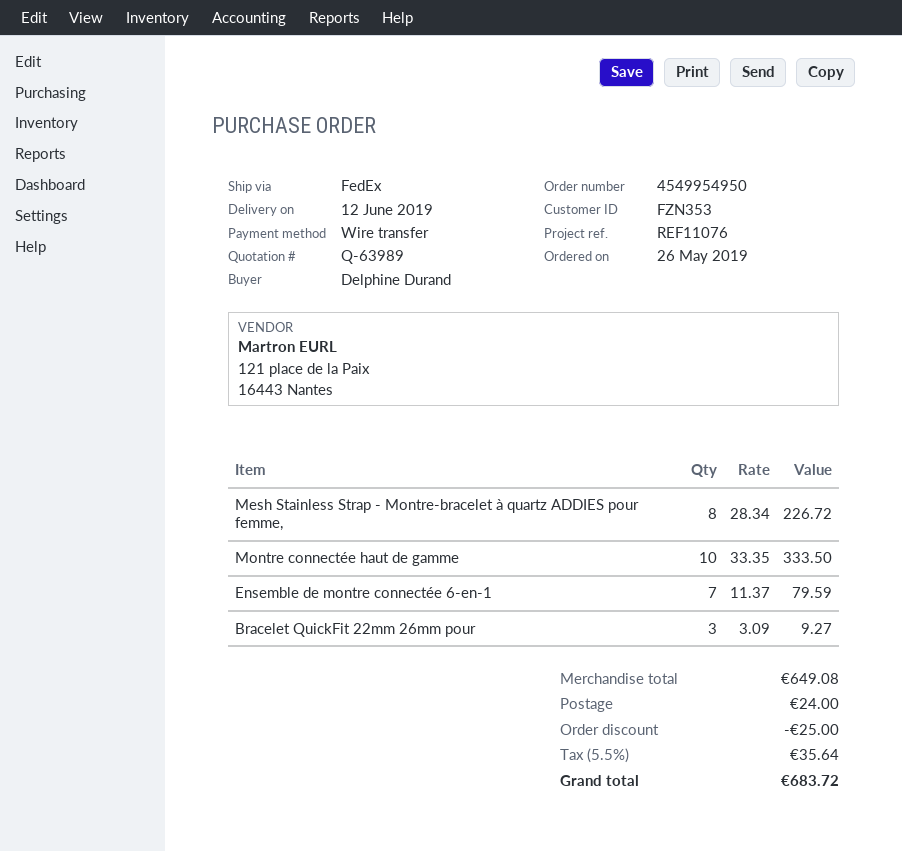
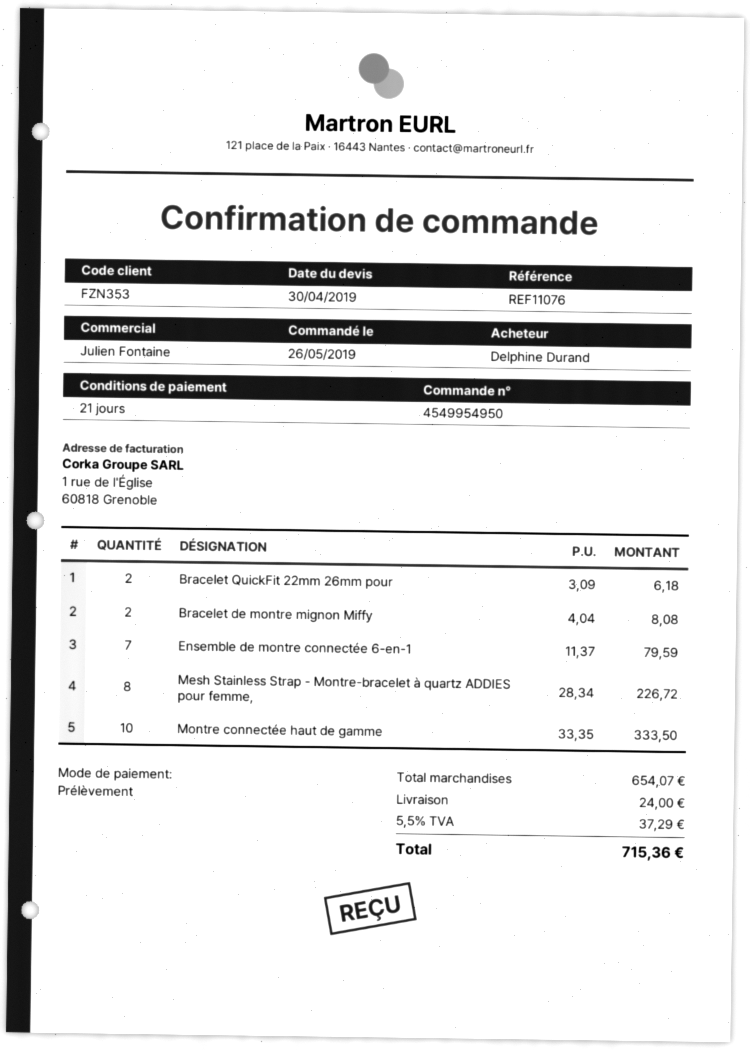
payment method: bank transfer -> direct debit
Bracelet QuickFit 22mm 26mm pour: 3 x 3.09 = 9.27 -> 2 x 3.09 = 6.18
Bracelet de montre mignon Miffy: none -> 2 x 4.04 = 8.08
subtotal: 649.08 -> 654.07
discount: 25.00 -> none
tax: 5.5% = 35.64 -> 5.5% = 37.29
total: 683.72 -> 715.36

